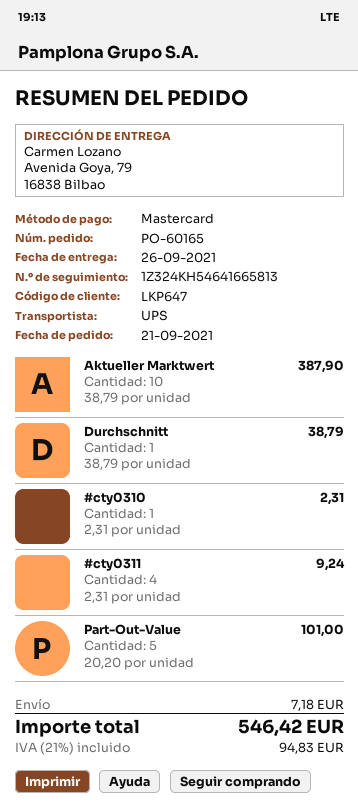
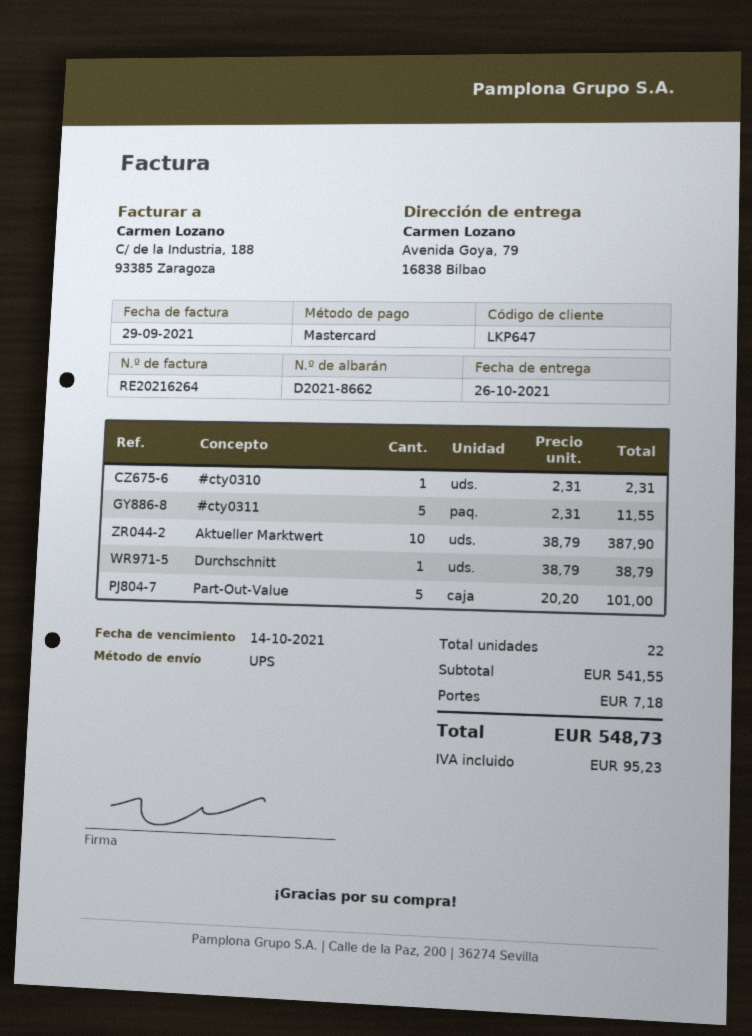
delivery date: 2021-09-26 -> 2021-10-26
#cty0311: 4 x 2.31 = 9.24 -> 5 x 2.31 = 11.55
tax: 94.83 -> 95.23
total: 546.42 -> 548.73

